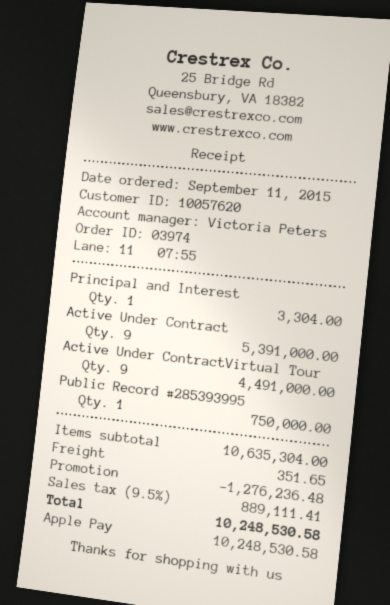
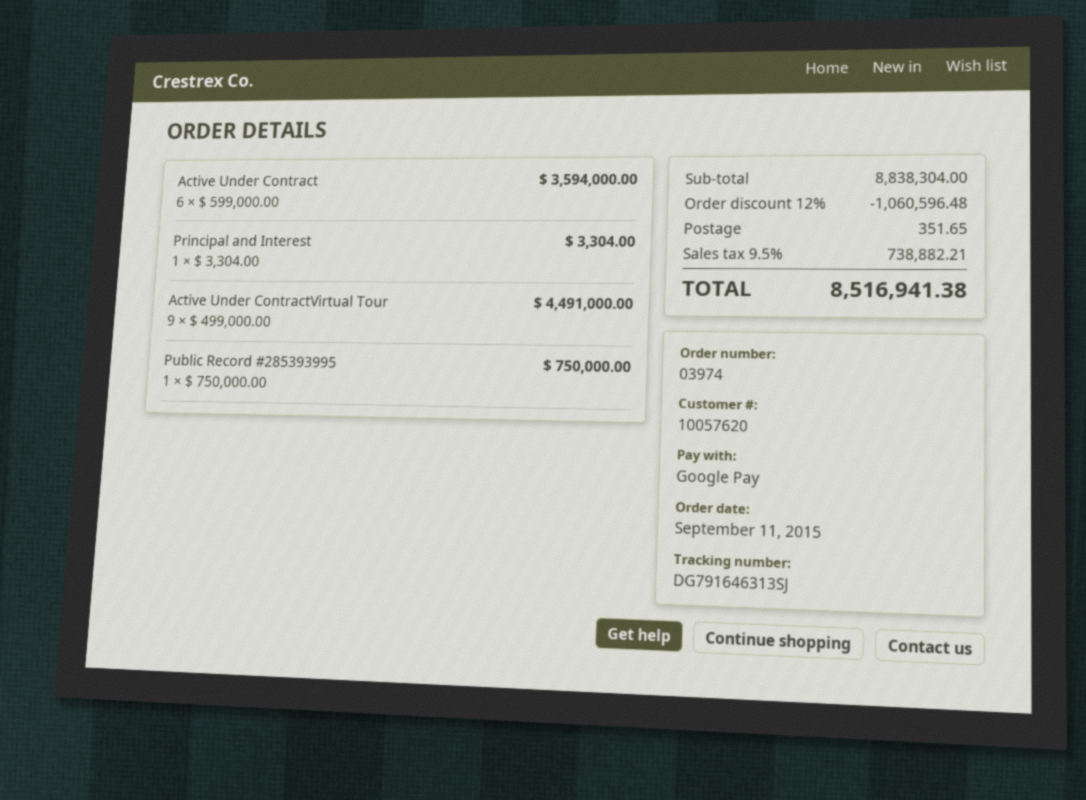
payment method: Apple Pay -> Google Pay
Active Under Contract: 9 for 5391000.00 -> 6 for 3594000.00
subtotal: 10635304.00 -> 8838304.00
discount: 1276236.48 -> 1060596.48
tax: 9.5% = 889111.41 -> 9.5% = 738882.21
total: 10248530.58 -> 8516941.38

